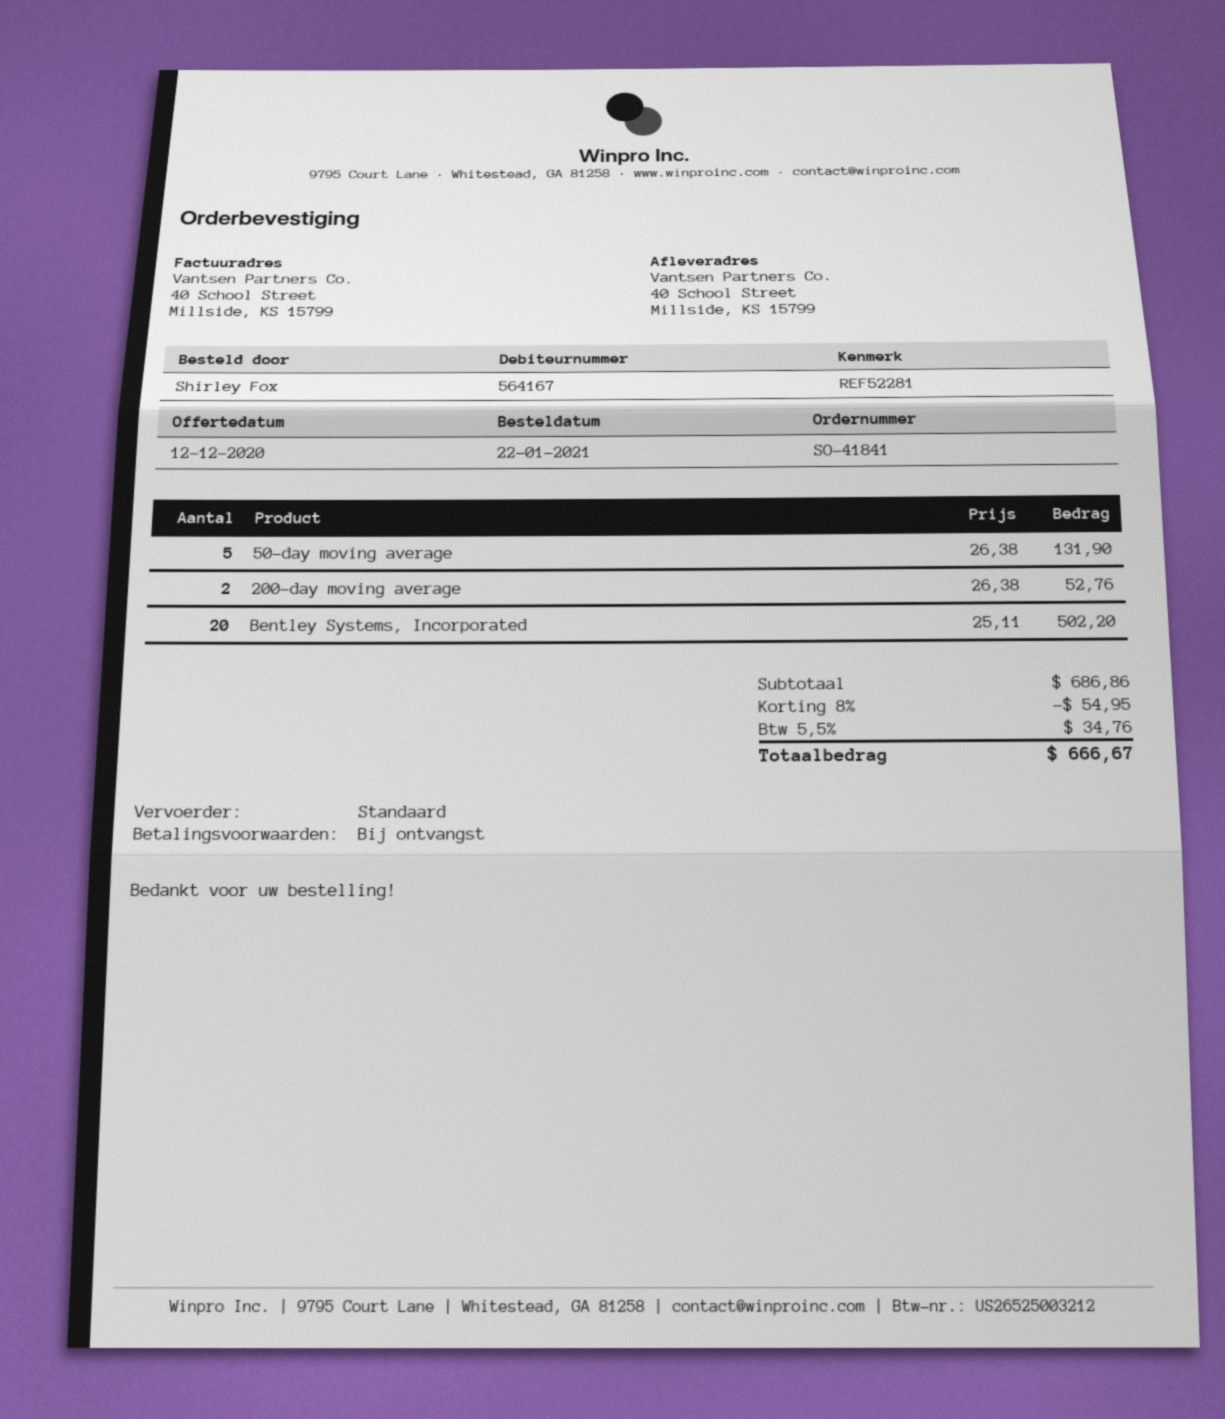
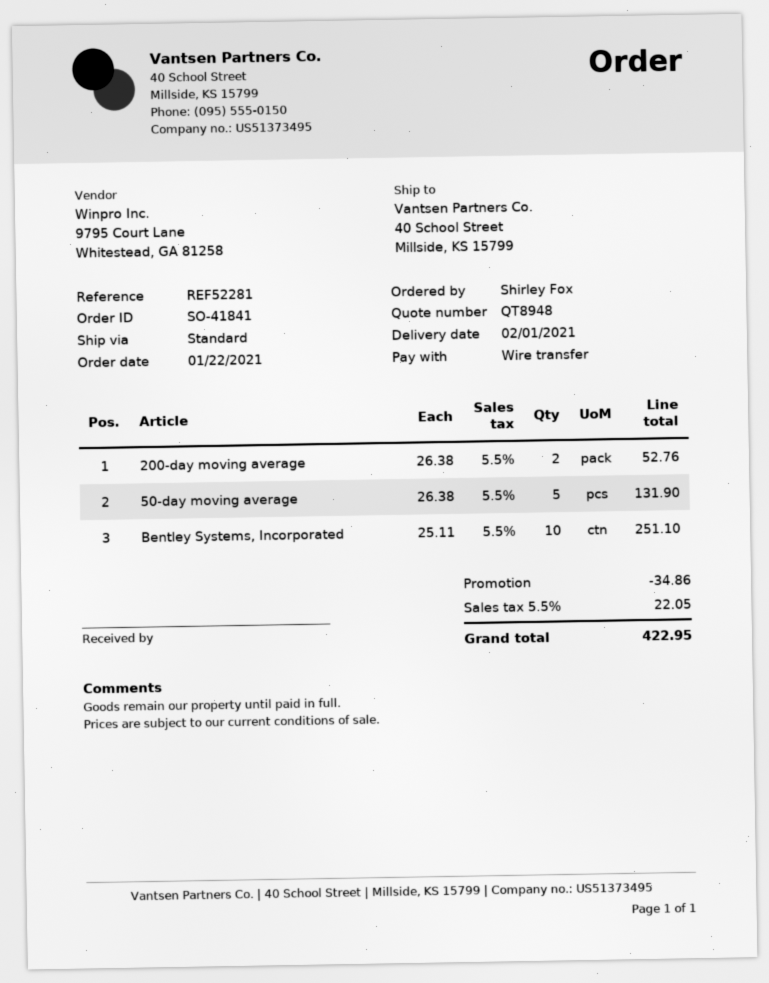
Bentley Systems, Incorporated: 20 x 25.11 = 502.20 -> 10 x 25.11 = 251.10
discount: 54.95 -> 34.86
tax: 5.5% = 34.76 -> 5.5% = 22.05
total: 666.67 -> 422.95

